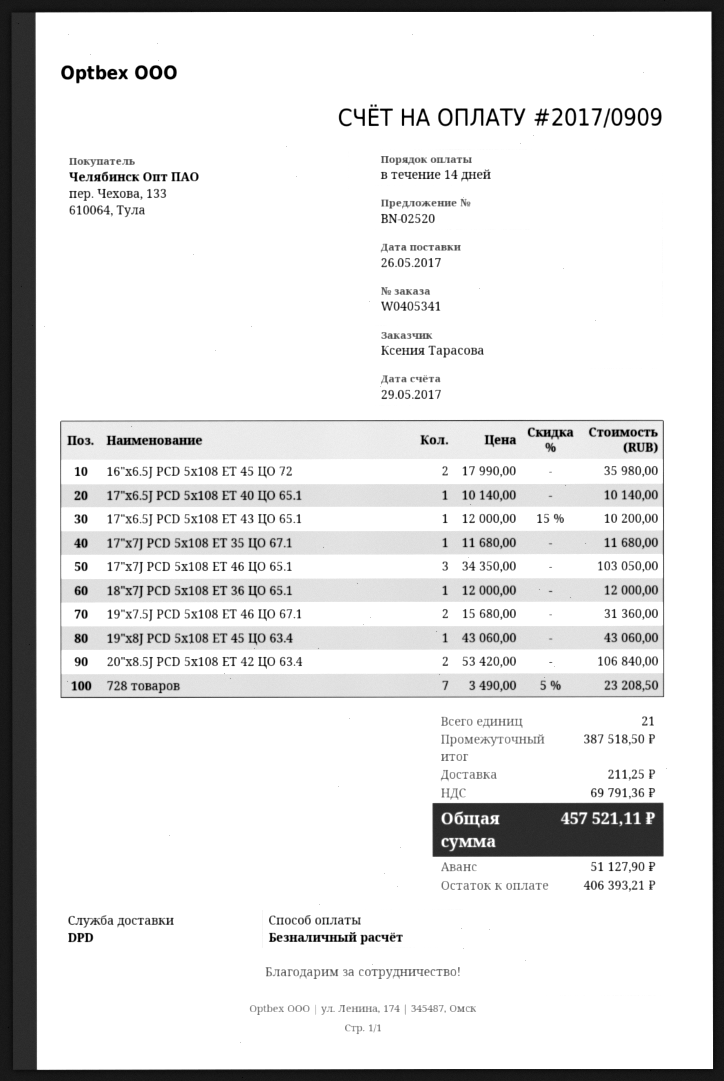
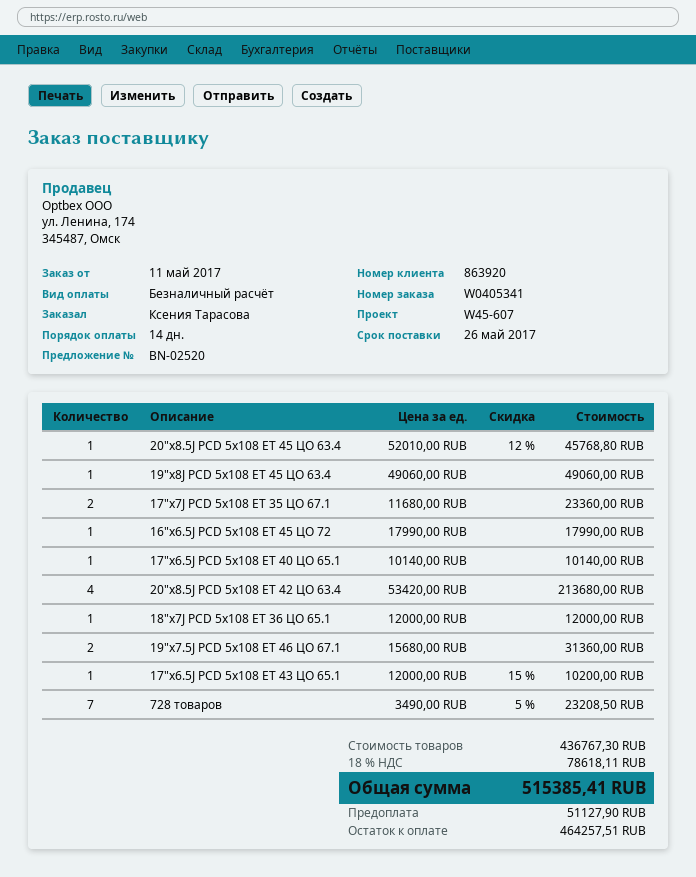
16"x6.5J PCD 5x108 ЕТ 45 ЦО 72: 2 x 17990.00 = 35980.00 -> 1 x 17990.00 = 17990.00
17"x7J PCD 5x108 ЕТ 35 ЦО 67.1: 1 x 11680.00 = 11680.00 -> 2 x 11680.00 = 23360.00
17"x7J PCD 5x108 ЕТ 46 ЦО 65.1: 3 x 34350.00 = 103050.00 -> none
19"x8J PCD 5x108 ЕТ 45 ЦО 63.4: 1 x 43060.00 = 43060.00 -> 1 x 49060.00 = 49060.00
20"x8.5J PCD 5x108 ЕТ 42 ЦО 63.4: 2 x 53420.00 = 106840.00 -> 4 x 53420.00 = 213680.00
20"x8.5J PCD 5x108 ЕТ 45 ЦО 63.4: none -> 1 x 52010.00 - 12% = 45768.80
subtotal: 387518.50 -> 436767.30
shipping: 211.25 -> none
tax: 69791.36 -> 78618.11
total: 457521.11 -> 515385.41
balance: 406393.21 -> 464257.51

